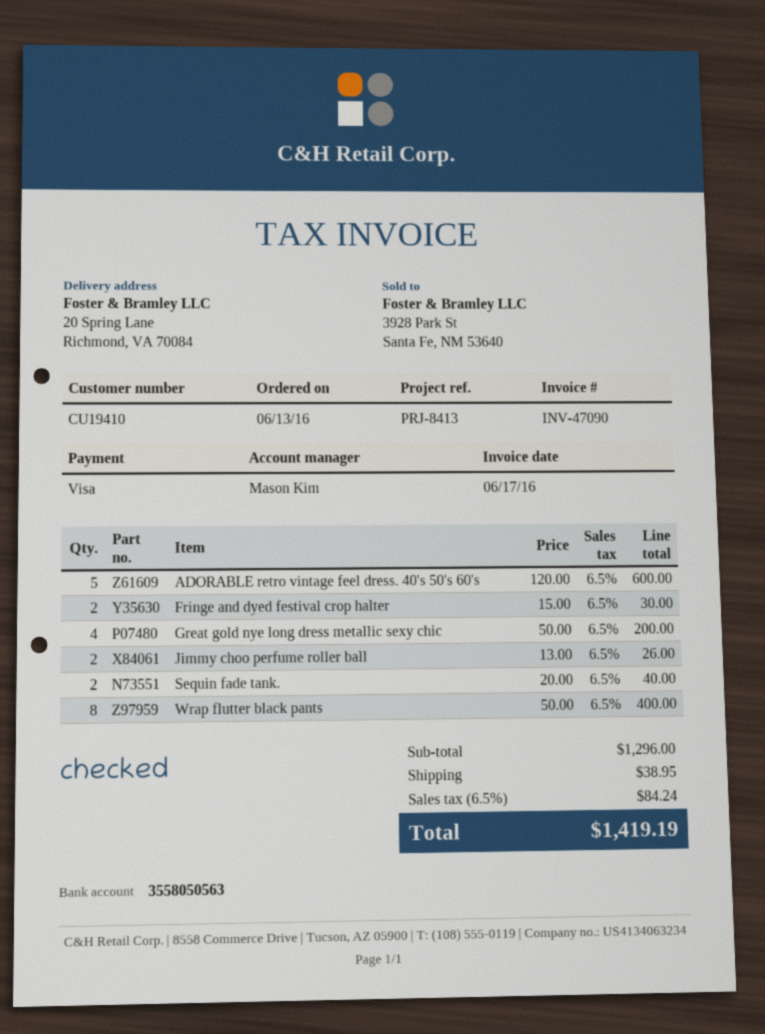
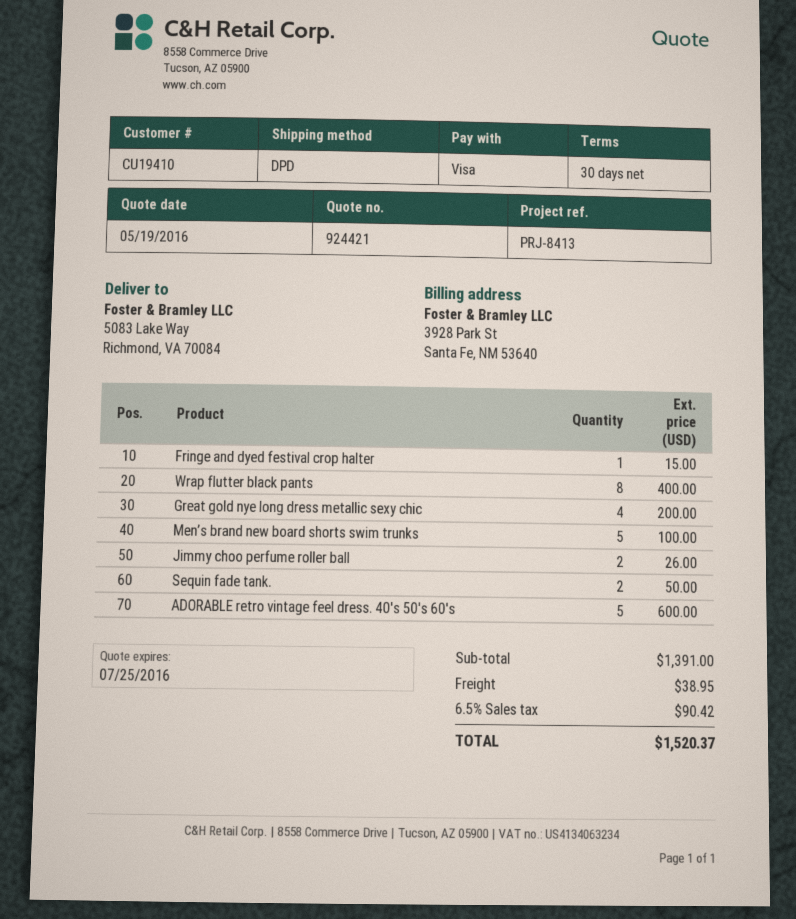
ship to: 20 Spring Lane, Richmond, VA 70084 -> 5083 Lake Way, Richmond, VA 70084
Fringe and dyed festival crop halter: 2 for 30.00 -> 1 for 15.00
Sequin fade tank.: 2 for 40.00 -> 2 for 50.00
Men’s brand new board shorts swim trunks: none -> 5 for 100.00
subtotal: 1296.00 -> 1391.00
tax: 6.5% = 84.24 -> 6.5% = 90.42
total: 1419.19 -> 1520.37

